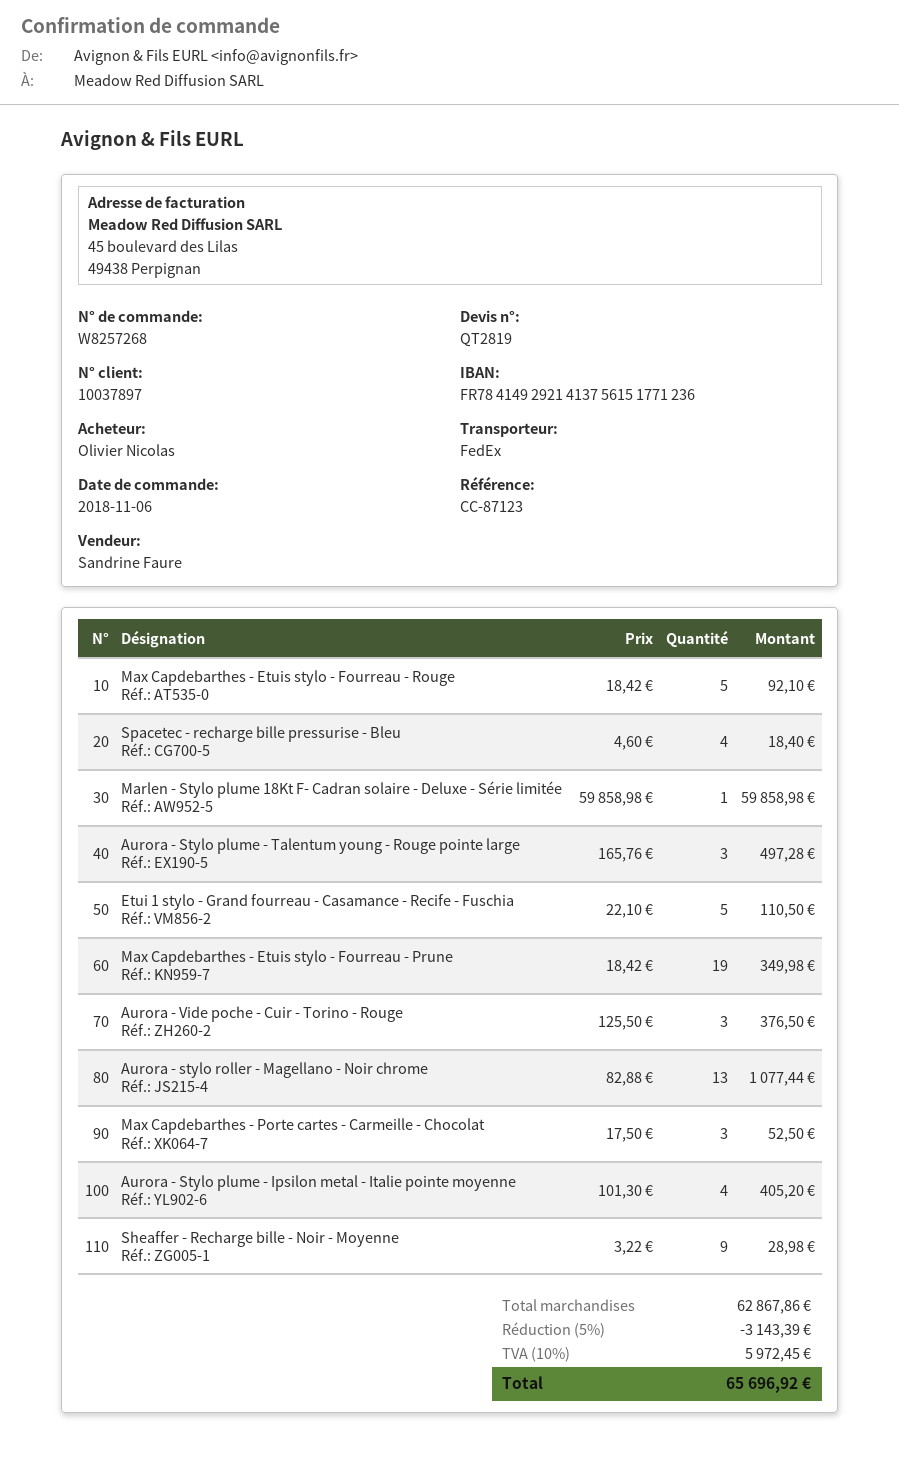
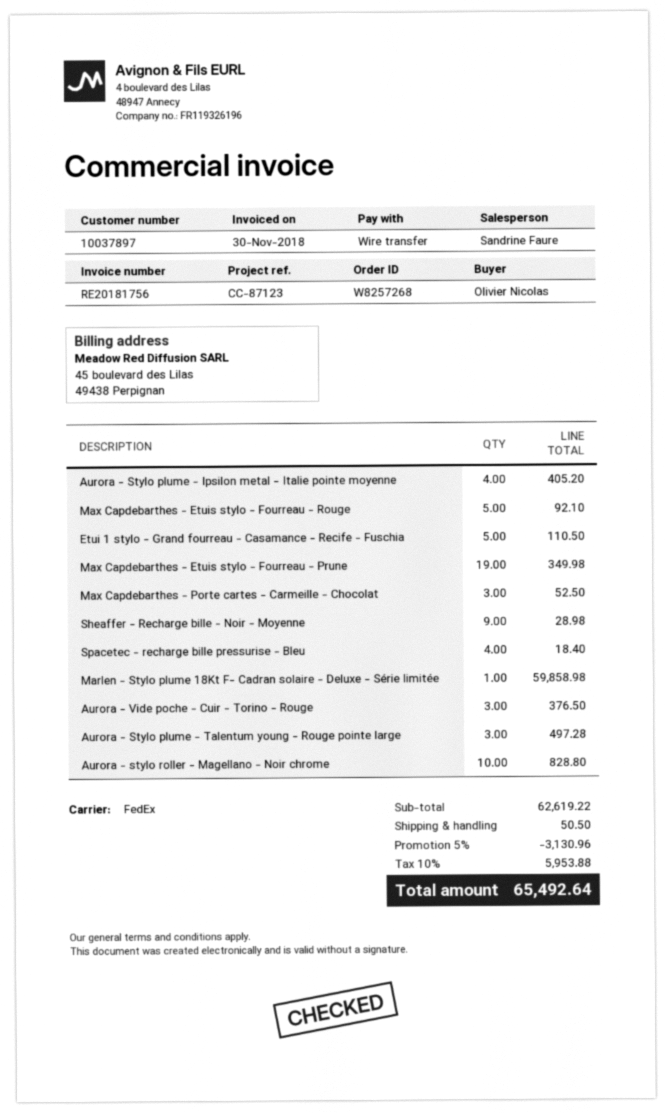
Aurora - stylo roller - Magellano - Noir chrome: 13 for 1077.44 -> 10 for 828.80
subtotal: 62867.86 -> 62619.22
discount: 5% = 3143.39 -> 5% = 3130.96
shipping: none -> 50.50
tax: 10% = 5972.45 -> 10% = 5953.88
total: 65696.92 -> 65492.64

